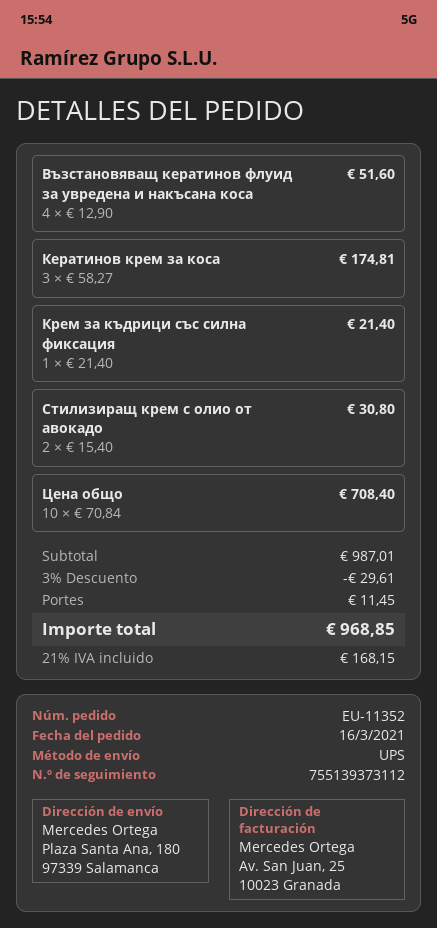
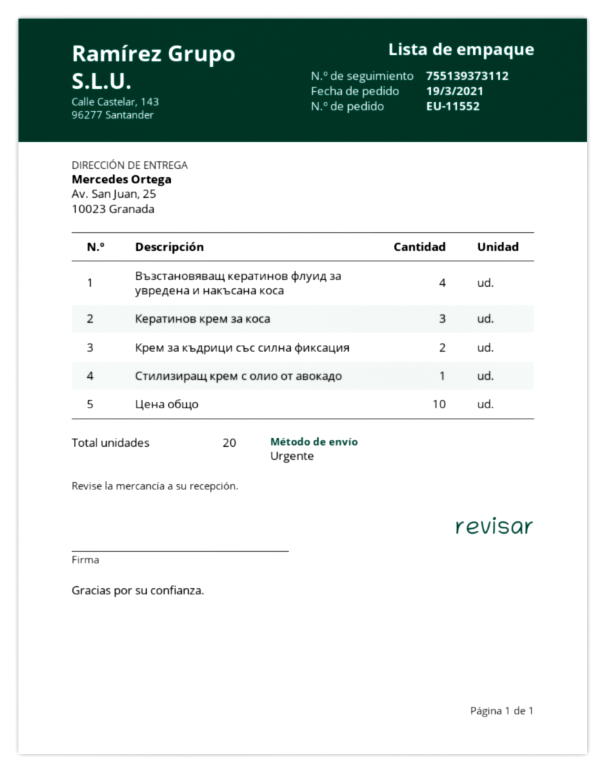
order number: EU-11352 -> EU-11552
order date: 2021-03-16 -> 2021-03-19
shipping method: UPS -> express
ship to: Plaza Santa Ana, 180, 97339 Salamanca -> Av. San Juan, 25, 10023 Granada
Крем за къдрици със силна фиксация: 1 -> 2
Стилизиращ крем с олио от авокадо: 2 -> 1

